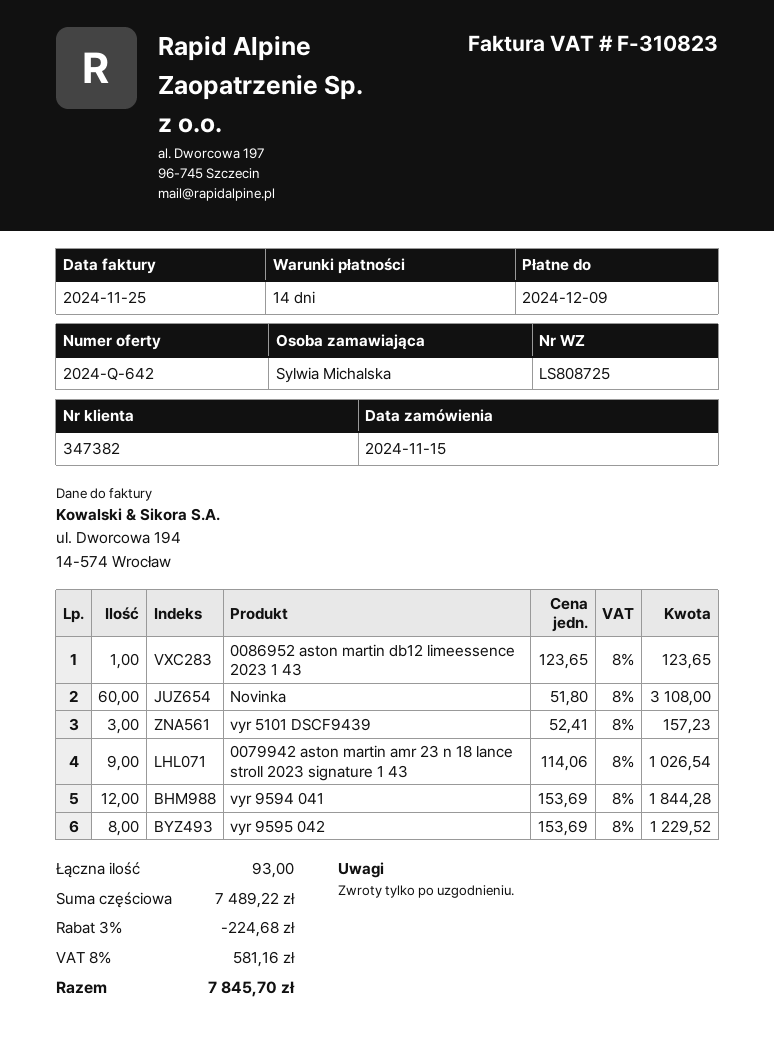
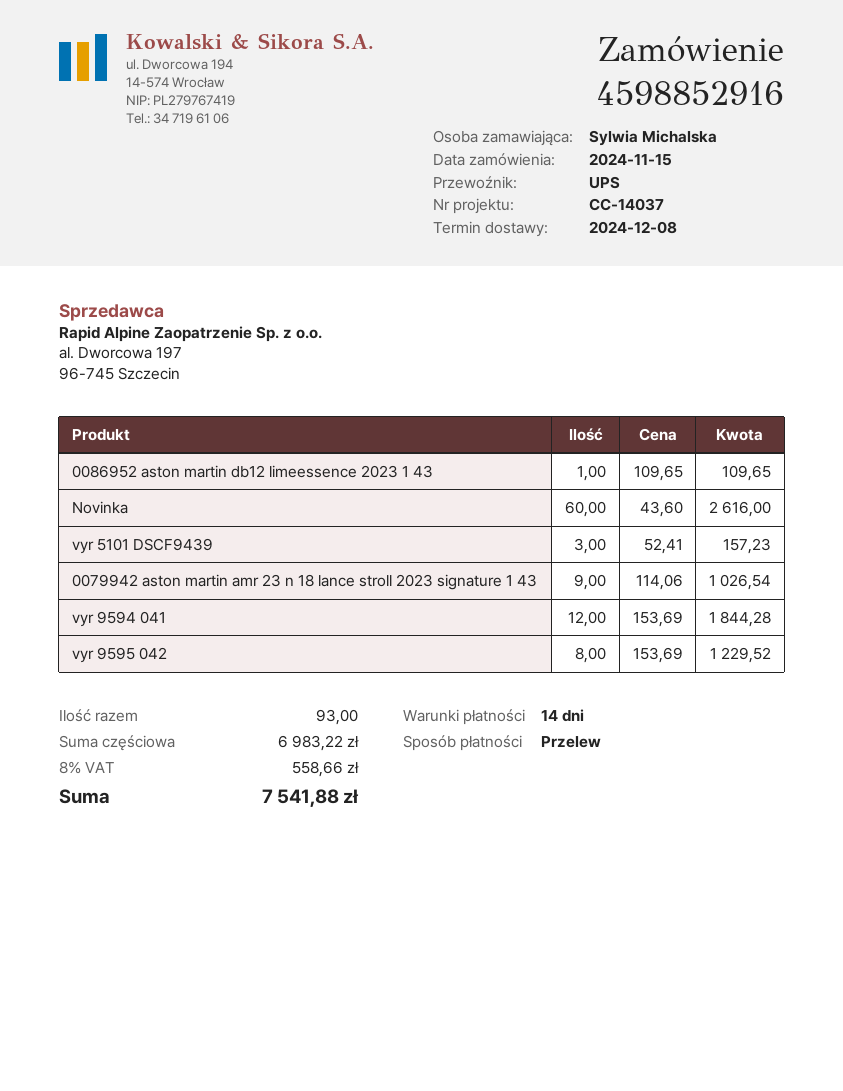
0086952 aston martin db12 limeessence 2023 1 43: 1 x 123.65 = 123.65 -> 1 x 109.65 = 109.65
Novinka: 60 x 51.80 = 3108.00 -> 60 x 43.60 = 2616.00
subtotal: 7489.22 -> 6983.22
discount: 3% = 224.68 -> none
tax: 8% = 581.16 -> 8% = 558.66
total: 7845.70 -> 7541.88

